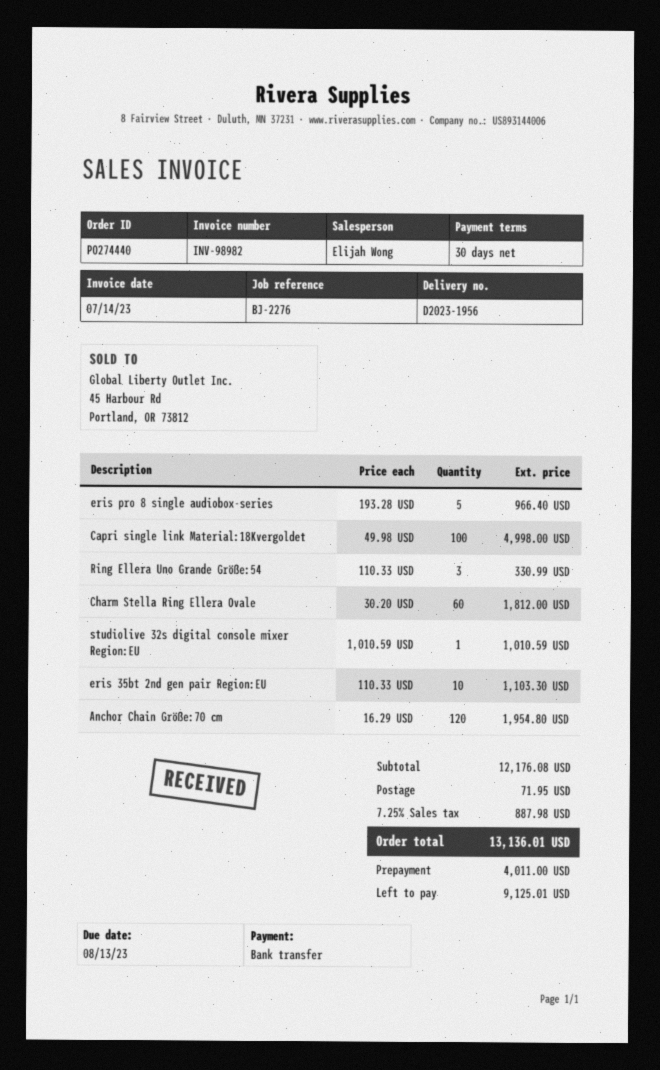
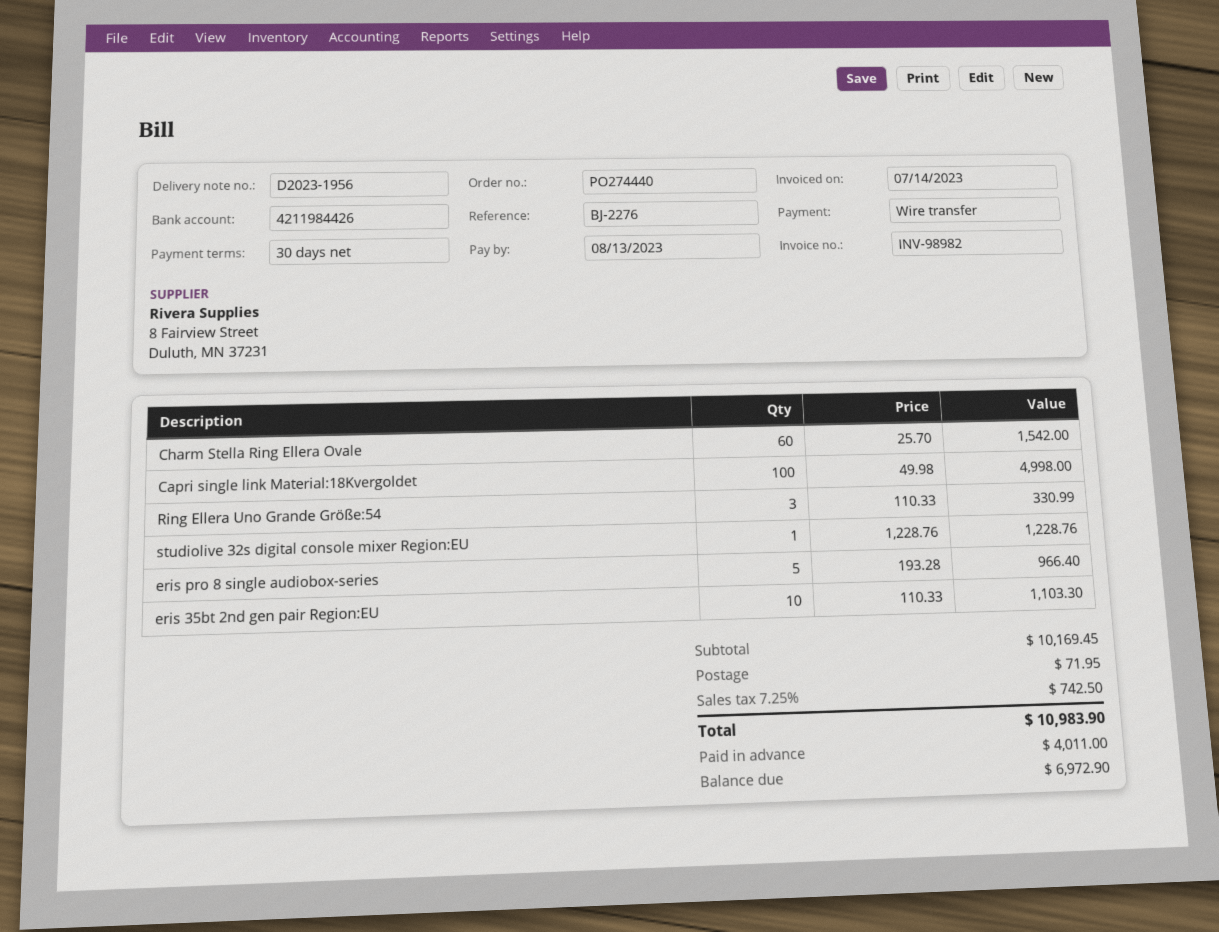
Charm Stella Ring Ellera Ovale: 60 x 30.20 = 1812.00 -> 60 x 25.70 = 1542.00
studiolive 32s digital console mixer Region:EU: 1 x 1010.59 = 1010.59 -> 1 x 1228.76 = 1228.76
Anchor Chain Größe:70 cm: 120 x 16.29 = 1954.80 -> none
subtotal: 12176.08 -> 10169.45
tax: 7.25% = 887.98 -> 7.25% = 742.50
total: 13136.01 -> 10983.90
balance: 9125.01 -> 6972.90

